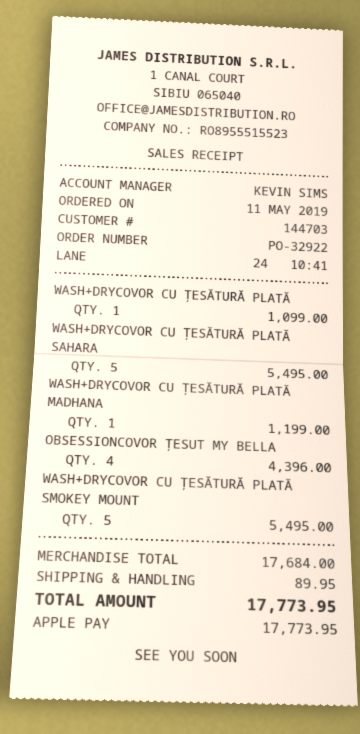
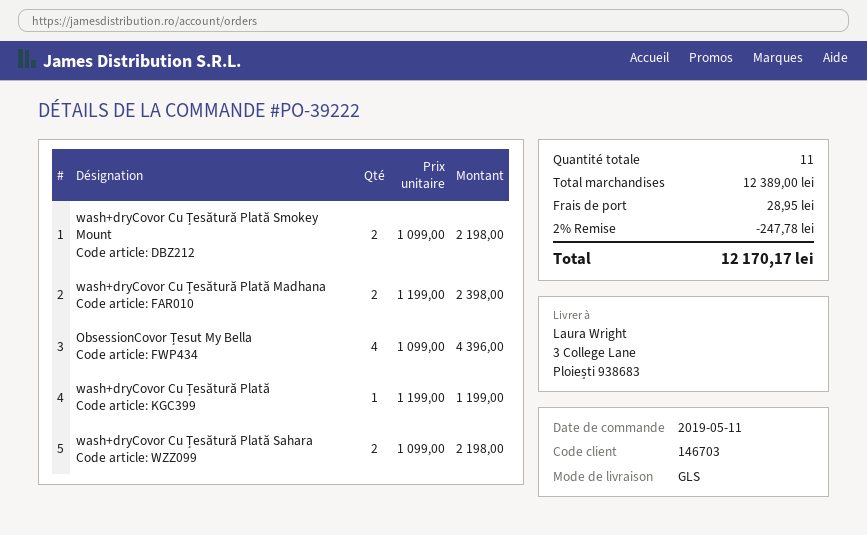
order number: PO-32922 -> PO-39222
customer number: 144703 -> 146703
WASH+DRYCOVOR CU ȚESĂTURĂ PLATĂ: 1 for 1099.00 -> 1 for 1199.00
WASH+DRYCOVOR CU ȚESĂTURĂ PLATĂ SAHARA: 5 for 5495.00 -> 2 for 2198.00
WASH+DRYCOVOR CU ȚESĂTURĂ PLATĂ MADHANA: 1 for 1199.00 -> 2 for 2398.00
WASH+DRYCOVOR CU ȚESĂTURĂ PLATĂ SMOKEY MOUNT: 5 for 5495.00 -> 2 for 2198.00
subtotal: 17684.00 -> 12389.00
discount: none -> 2% = 247.78
shipping: 89.95 -> 28.95
total: 17773.95 -> 12170.17

